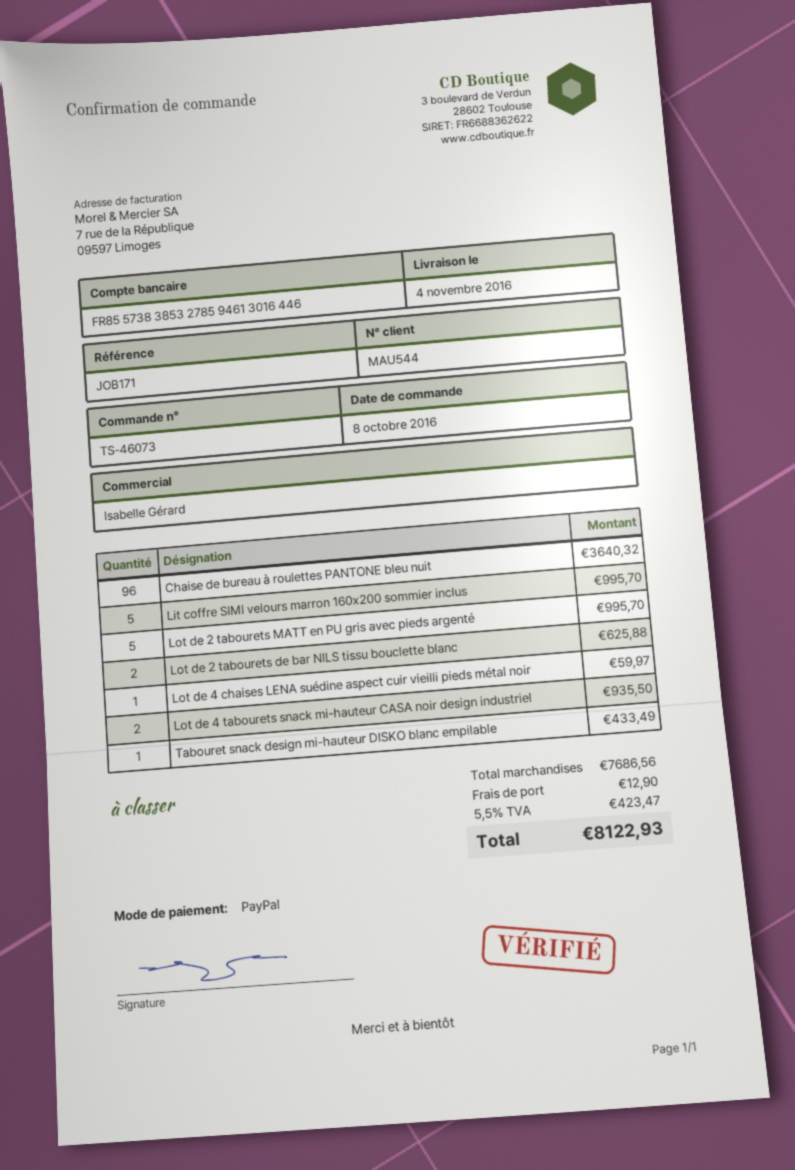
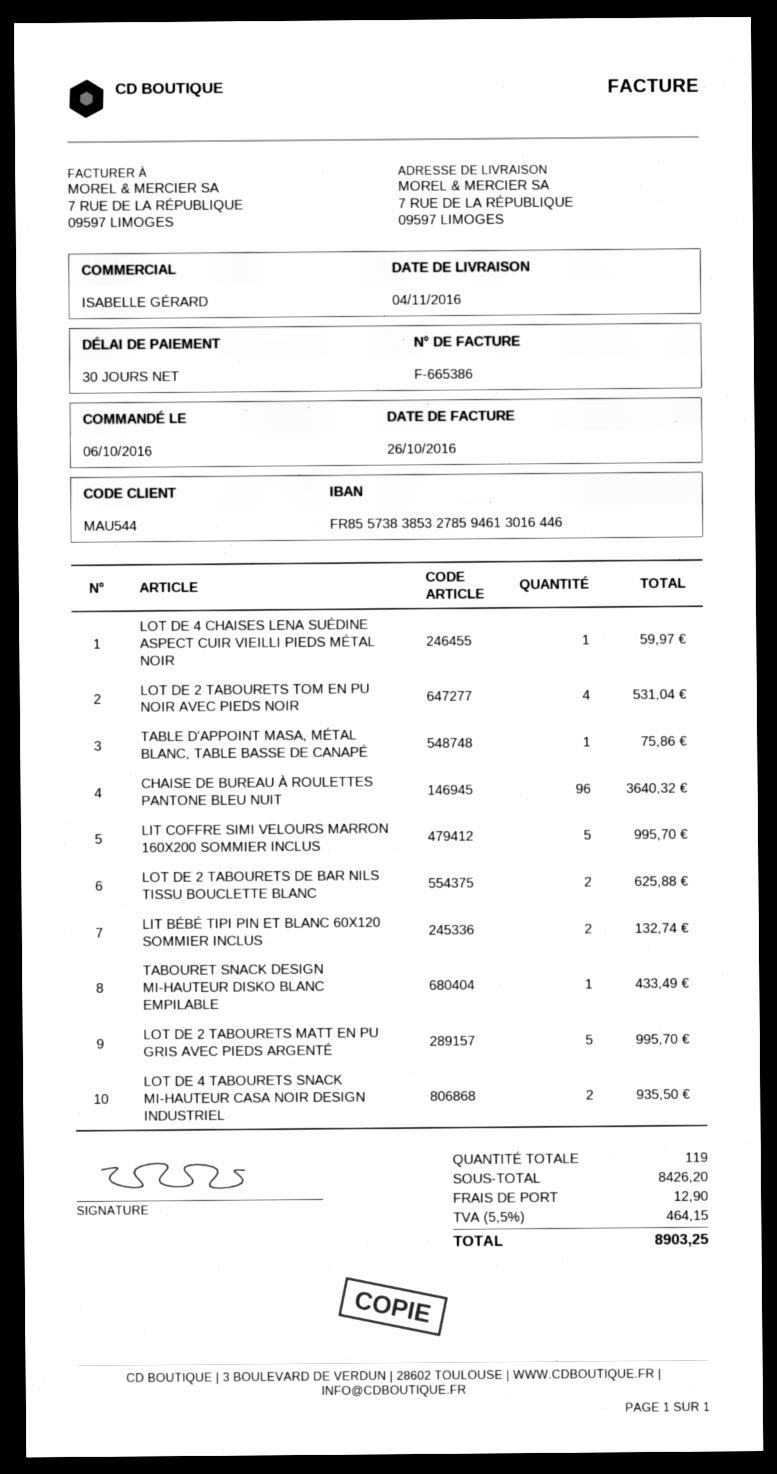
order date: 2016-10-08 -> 2016-10-06
LOT DE 2 TABOURETS TOM EN PU NOIR AVEC PIEDS NOIR: none -> 4 for 531.04
TABLE D'APPOINT MASA, MÉTAL BLANC, TABLE BASSE DE CANAPÉ: none -> 1 for 75.86
LIT BÉBÉ TIPI PIN ET BLANC 60X120 SOMMIER INCLUS: none -> 2 for 132.74
subtotal: 7686.56 -> 8426.20
tax: 5.5% = 423.47 -> 5.5% = 464.15
total: 8122.93 -> 8903.25

